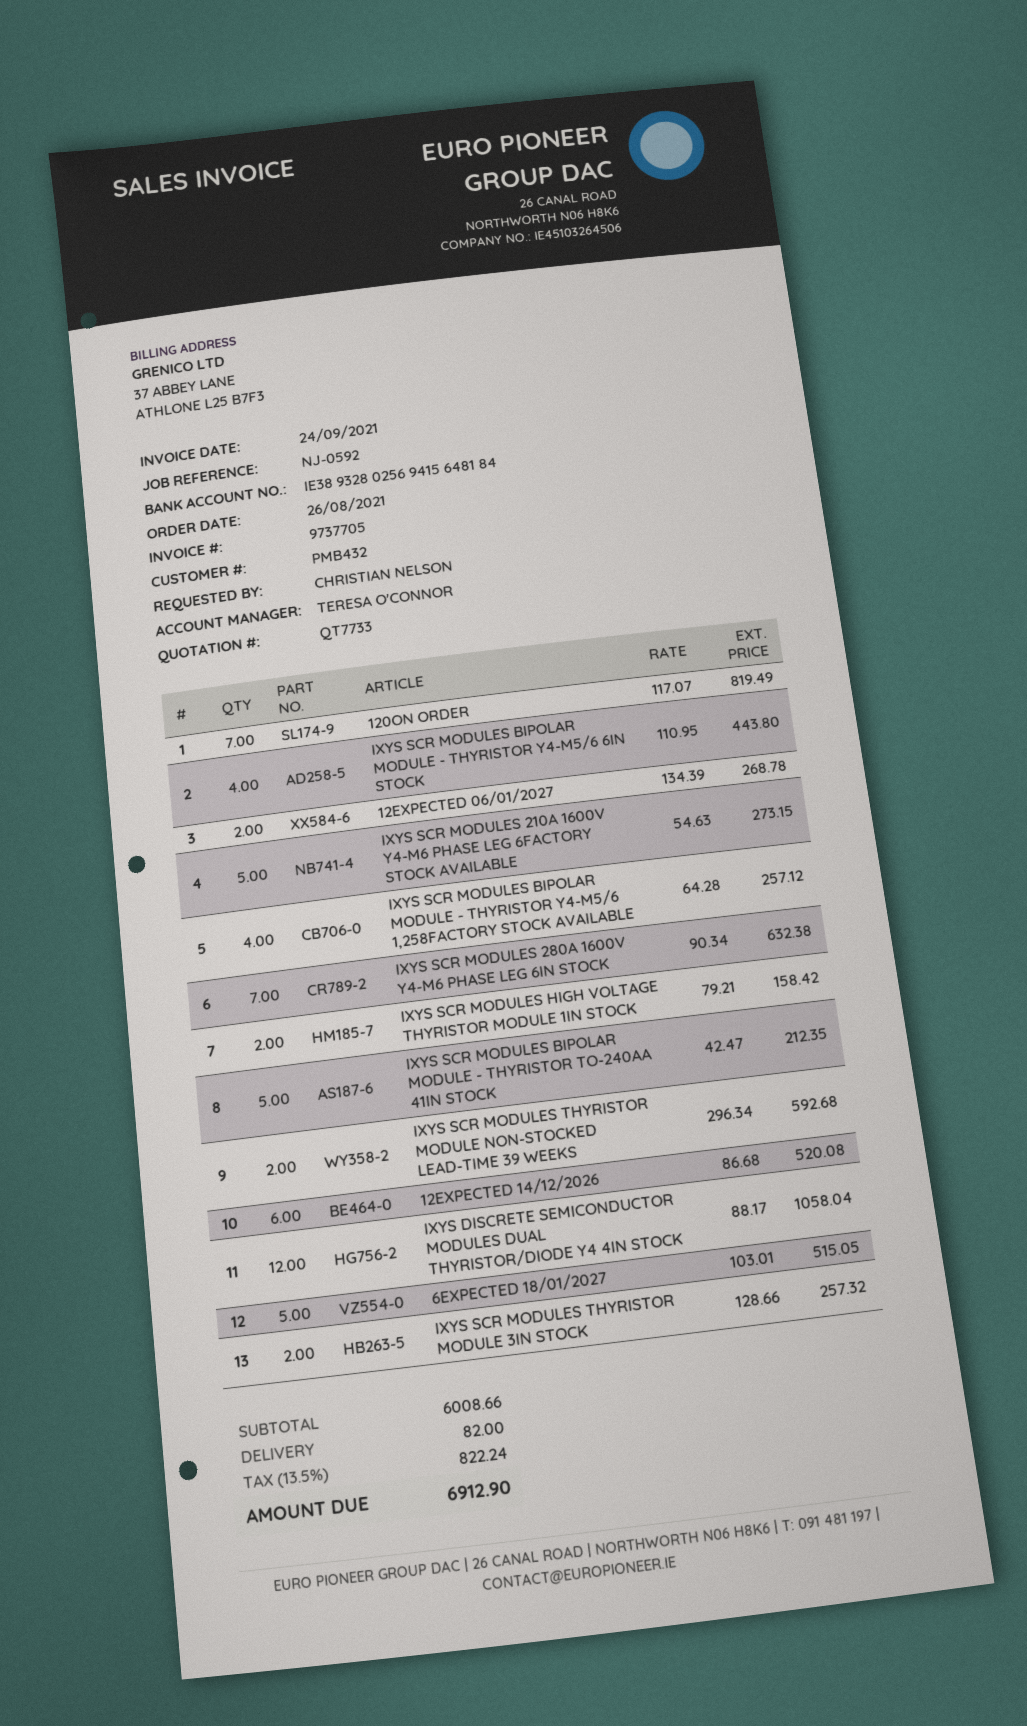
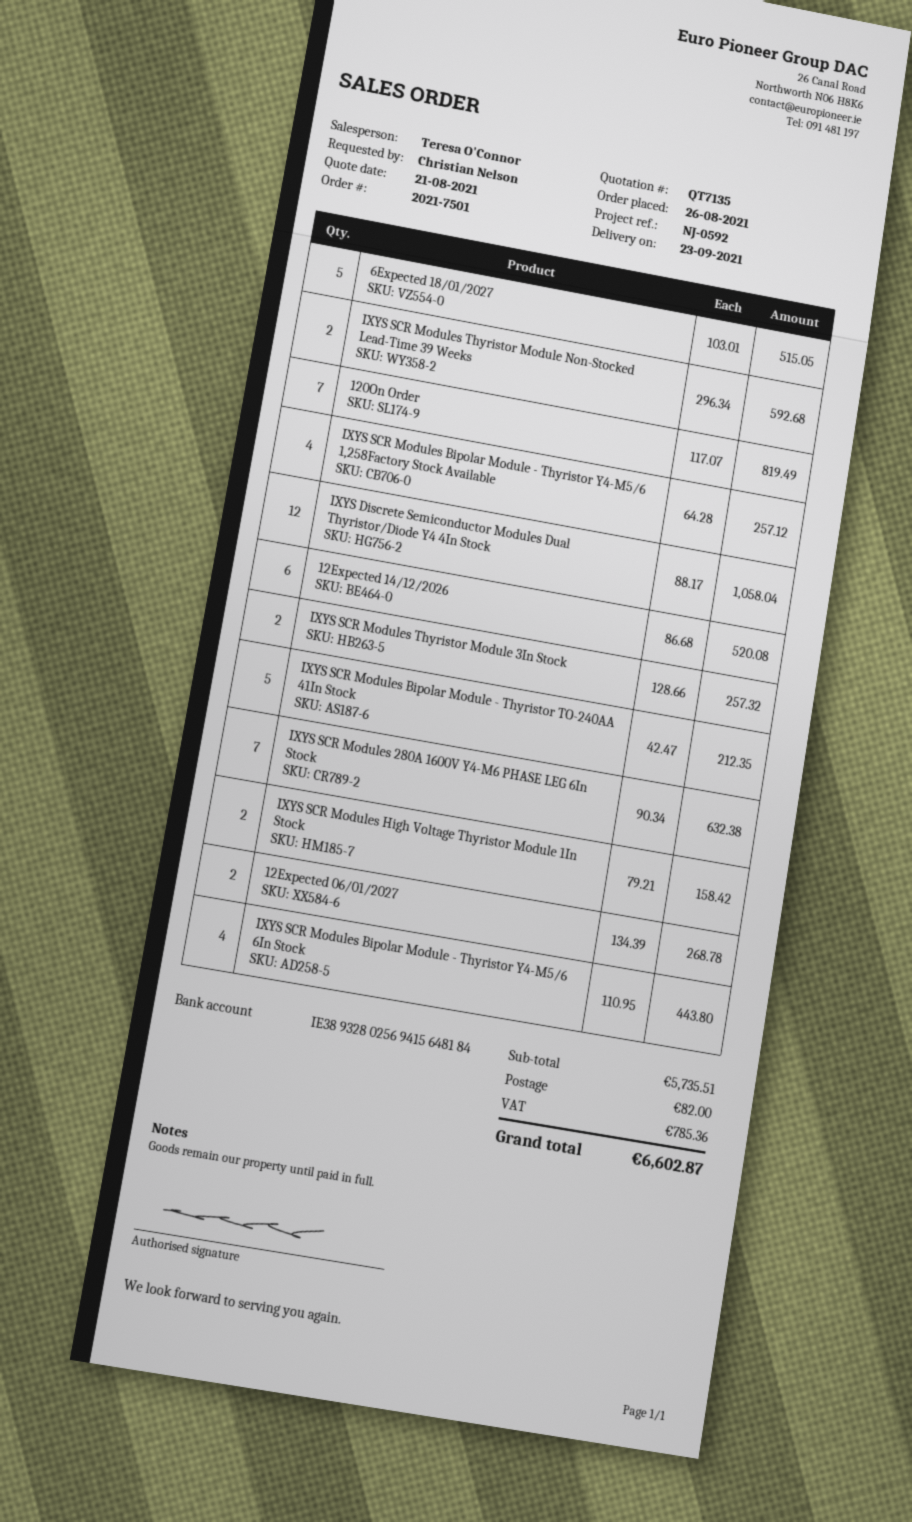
quote number: QT7733 -> QT7135
IXYS SCR MODULES 210A 1600V Y4-M6 PHASE LEG 6FACTORY STOCK AVAILABLE: 5 x 54.63 = 273.15 -> none
subtotal: 6008.66 -> 5735.51
tax: 822.24 -> 785.36
total: 6912.90 -> 6602.87

